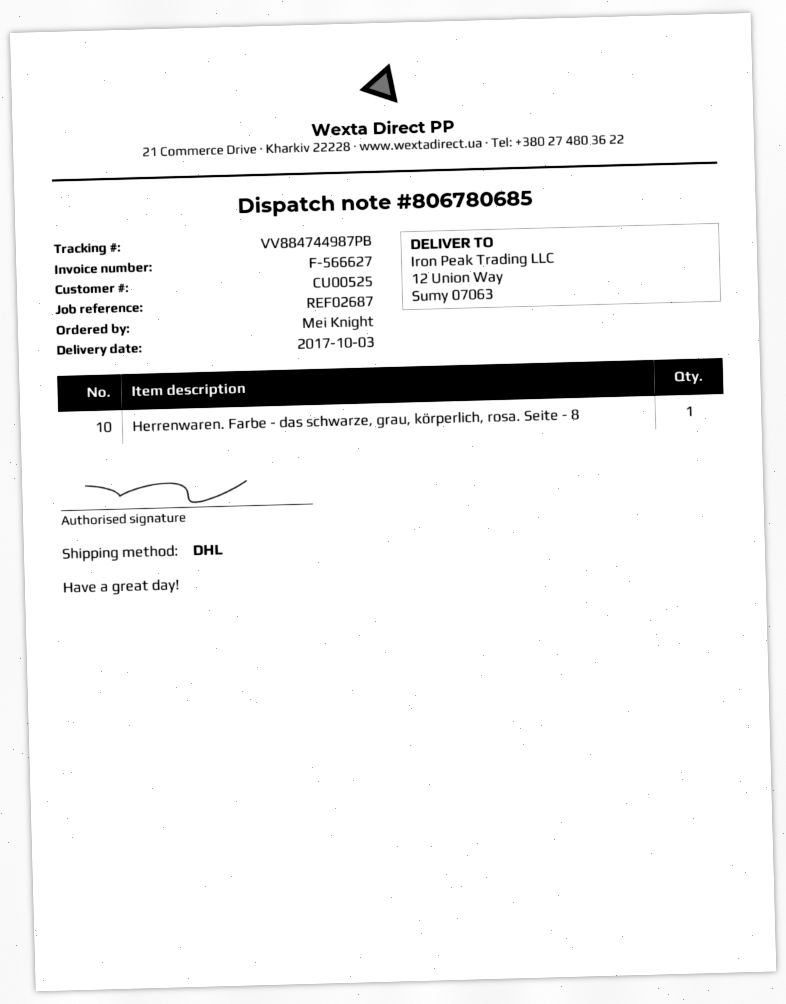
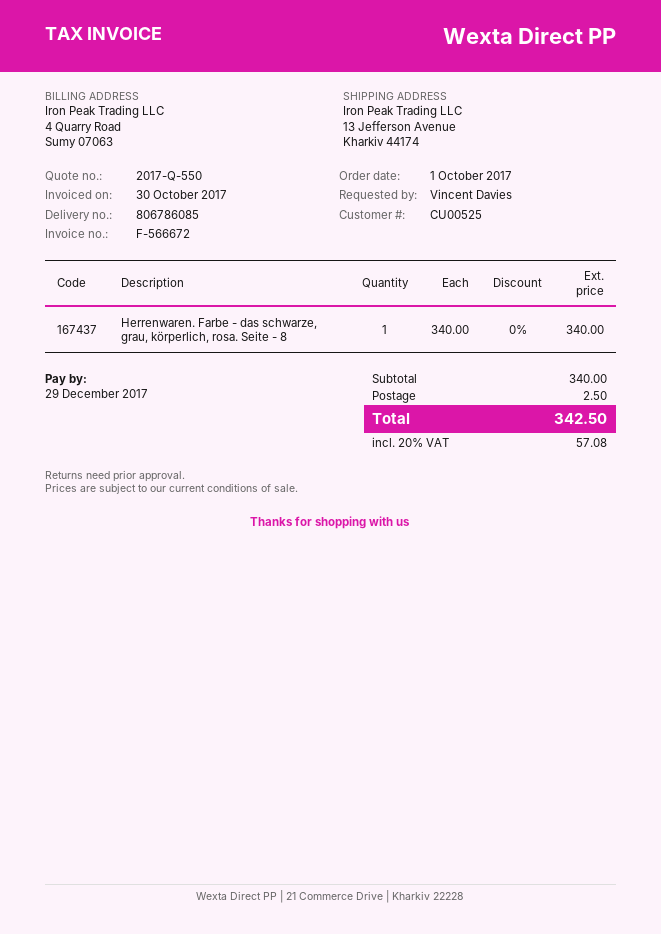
delivery note number: 806780685 -> 806786085
invoice number: F-566627 -> F-566672
ordered by: Mei Knight -> Vincent Davies
ship to: 12 Union Way, Sumy 07063 -> 13 Jefferson Avenue, Kharkiv 44174

